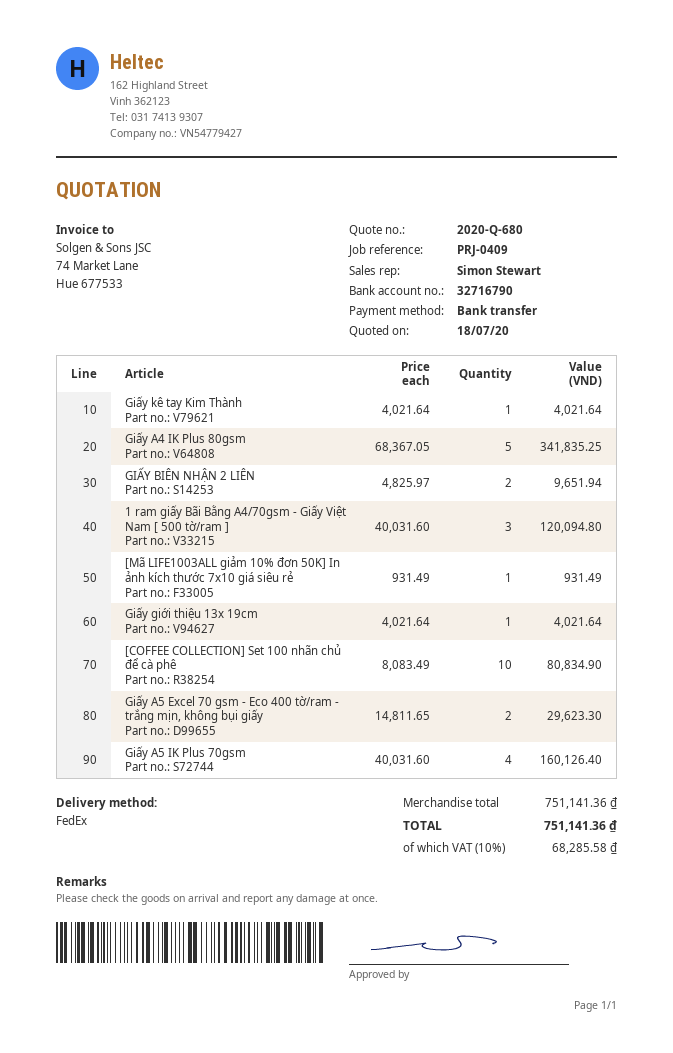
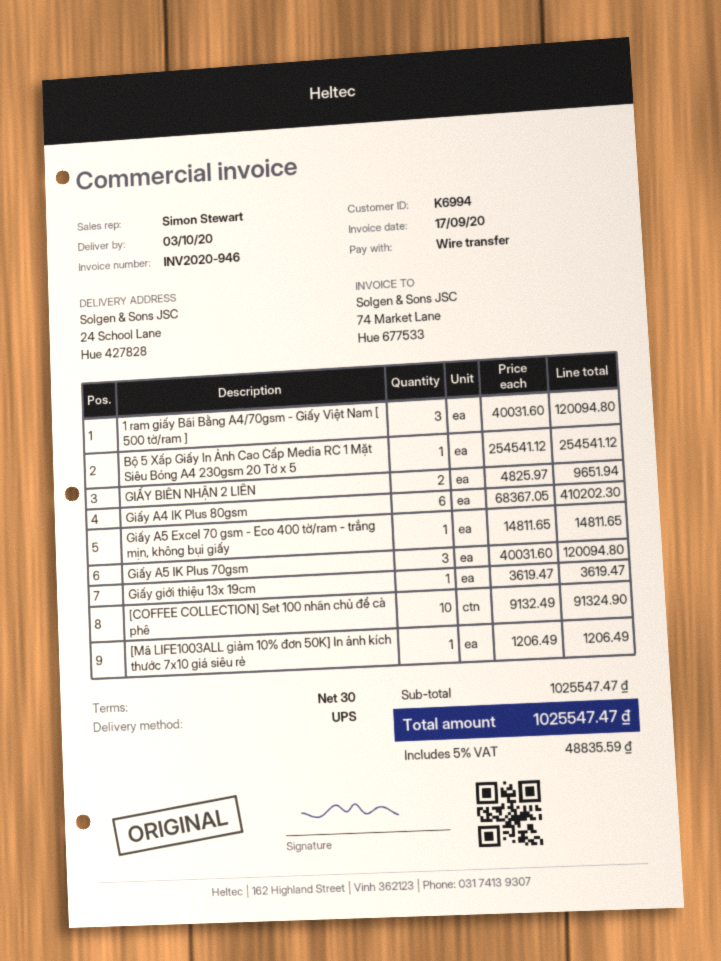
shipping method: FedEx -> UPS
Giấy kê tay Kim Thành: 1 x 4021.64 = 4021.64 -> none
Giấy A4 IK Plus 80gsm: 5 x 68367.05 = 341835.25 -> 6 x 68367.05 = 410202.30
[Mã LIFE1003ALL giảm 10% đơn 50K] In ảnh kích thước 7x10 giá siêu rẻ: 1 x 931.49 = 931.49 -> 1 x 1206.49 = 1206.49
Giấy giới thiệu 13x 19cm: 1 x 4021.64 = 4021.64 -> 1 x 3619.47 = 3619.47
[COFFEE COLLECTION] Set 100 nhãn chủ để cà phê: 10 x 8083.49 = 80834.90 -> 10 x 9132.49 = 91324.90
Giấy A5 Excel 70 gsm - Eco 400 tờ/ram - trắng mịn, không bụi giấy: 2 x 14811.65 = 29623.30 -> 1 x 14811.65 = 14811.65
Giấy A5 IK Plus 70gsm: 4 x 40031.60 = 160126.40 -> 3 x 40031.60 = 120094.80
Bộ 5 Xấp Giấy In Ảnh Cao Cấp Media RC 1 Mặt Siêu Bóng A4 230gsm 20 Tờ x 5: none -> 1 x 254541.12 = 254541.12
subtotal: 751141.36 -> 1025547.47
tax: 10% = 68285.58 -> 5% = 48835.59
total: 751141.36 -> 1025547.47

